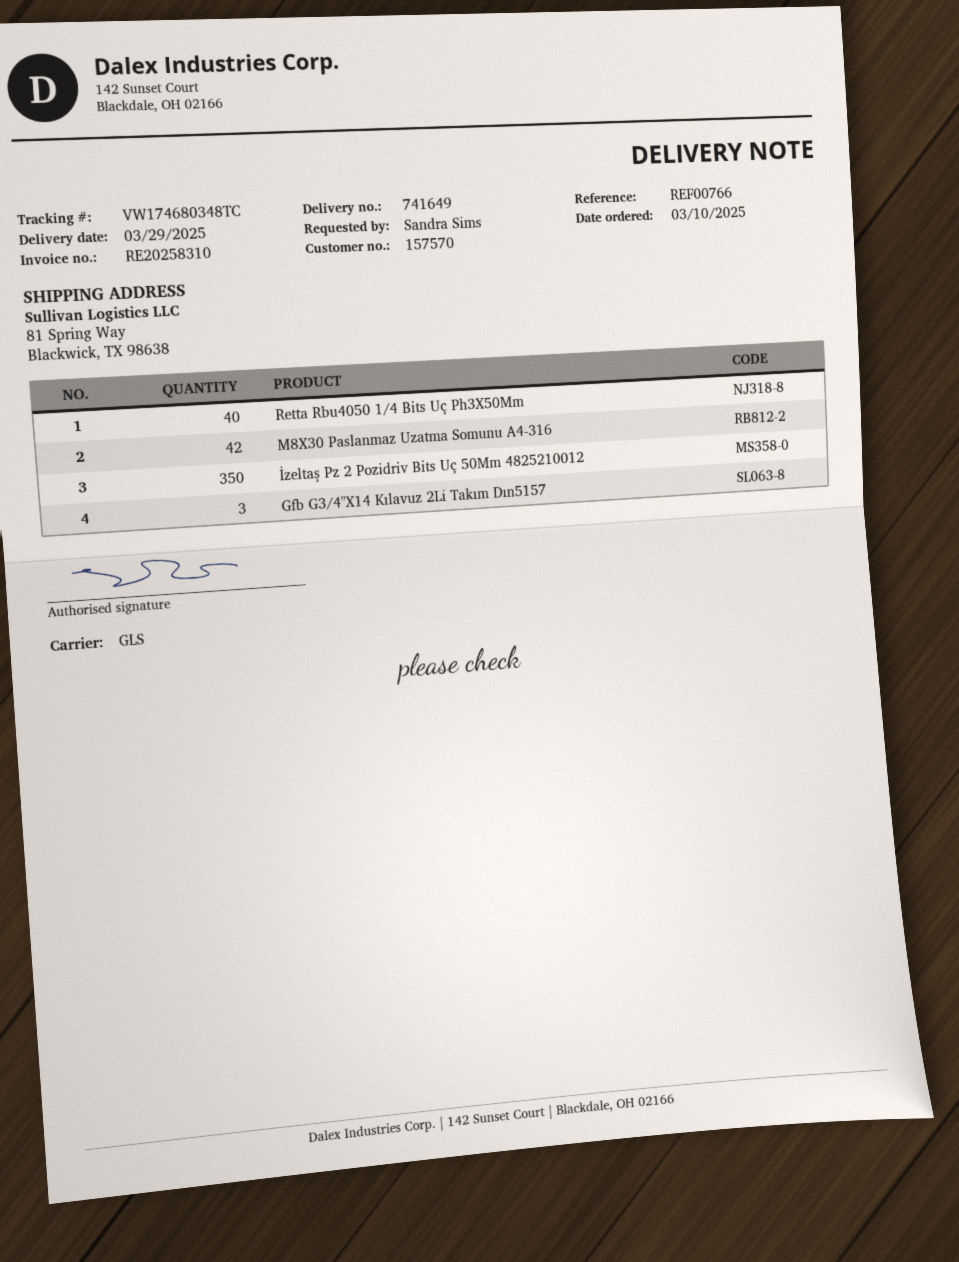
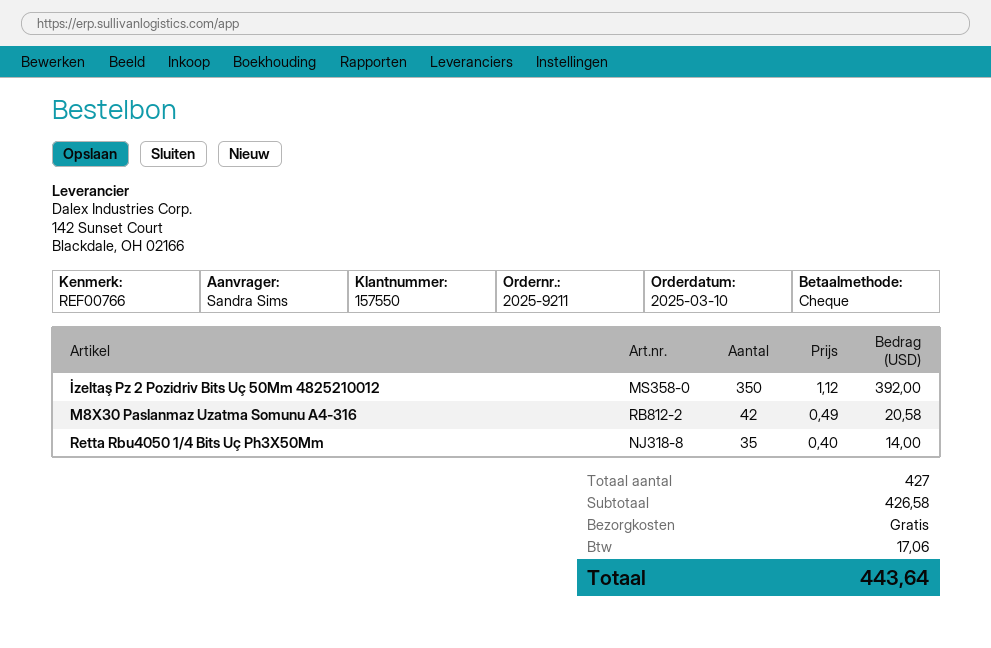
customer number: 157570 -> 157550
Retta Rbu4050 1/4 Bits Uç Ph3X50Mm: 40 -> 35
Gfb G3/4"X14 Kılavuz 2Li Takım Dın5157: 3 -> none

